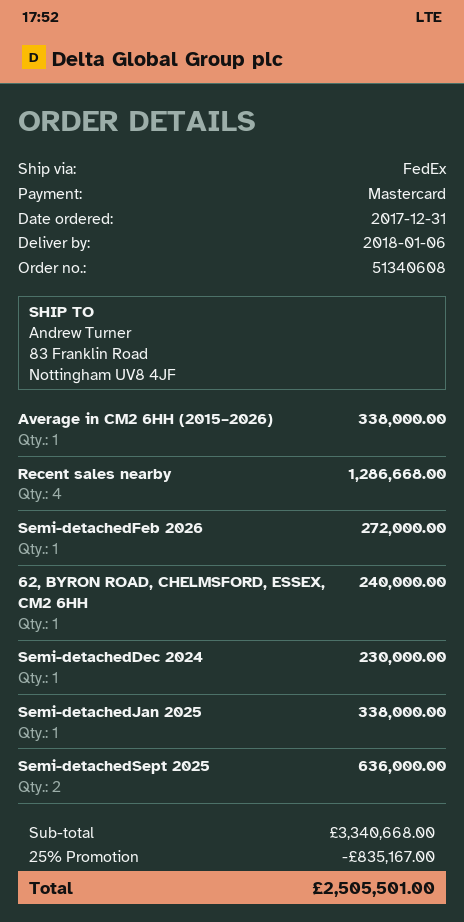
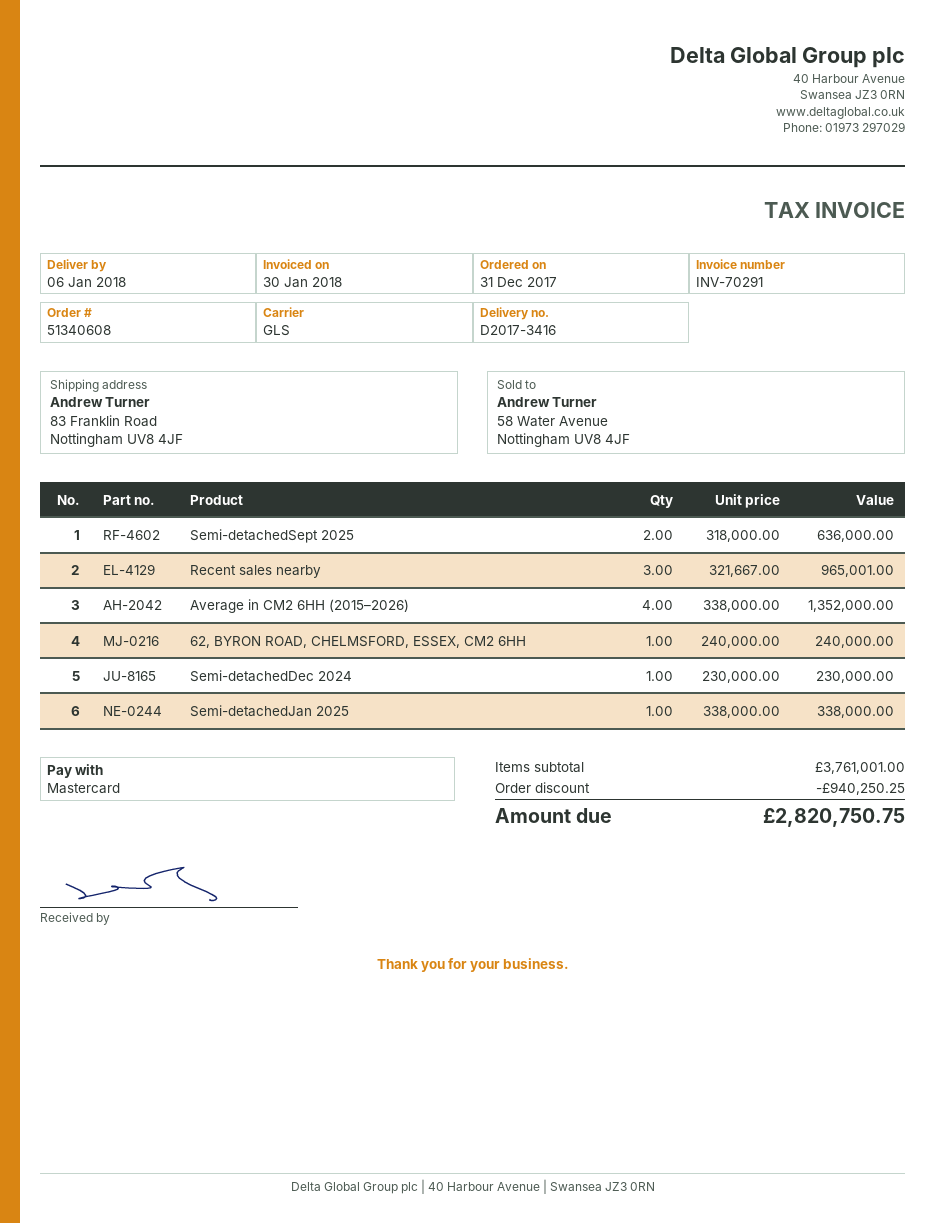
shipping method: FedEx -> GLS
Average in CM2 6HH (2015–2026): 1 for 338000.00 -> 4 for 1352000.00
Recent sales nearby: 4 for 1286668.00 -> 3 for 965001.00
Semi-detachedFeb 2026: 1 for 272000.00 -> none
subtotal: 3340668.00 -> 3761001.00
discount: 835167.00 -> 940250.25
total: 2505501.00 -> 2820750.75

